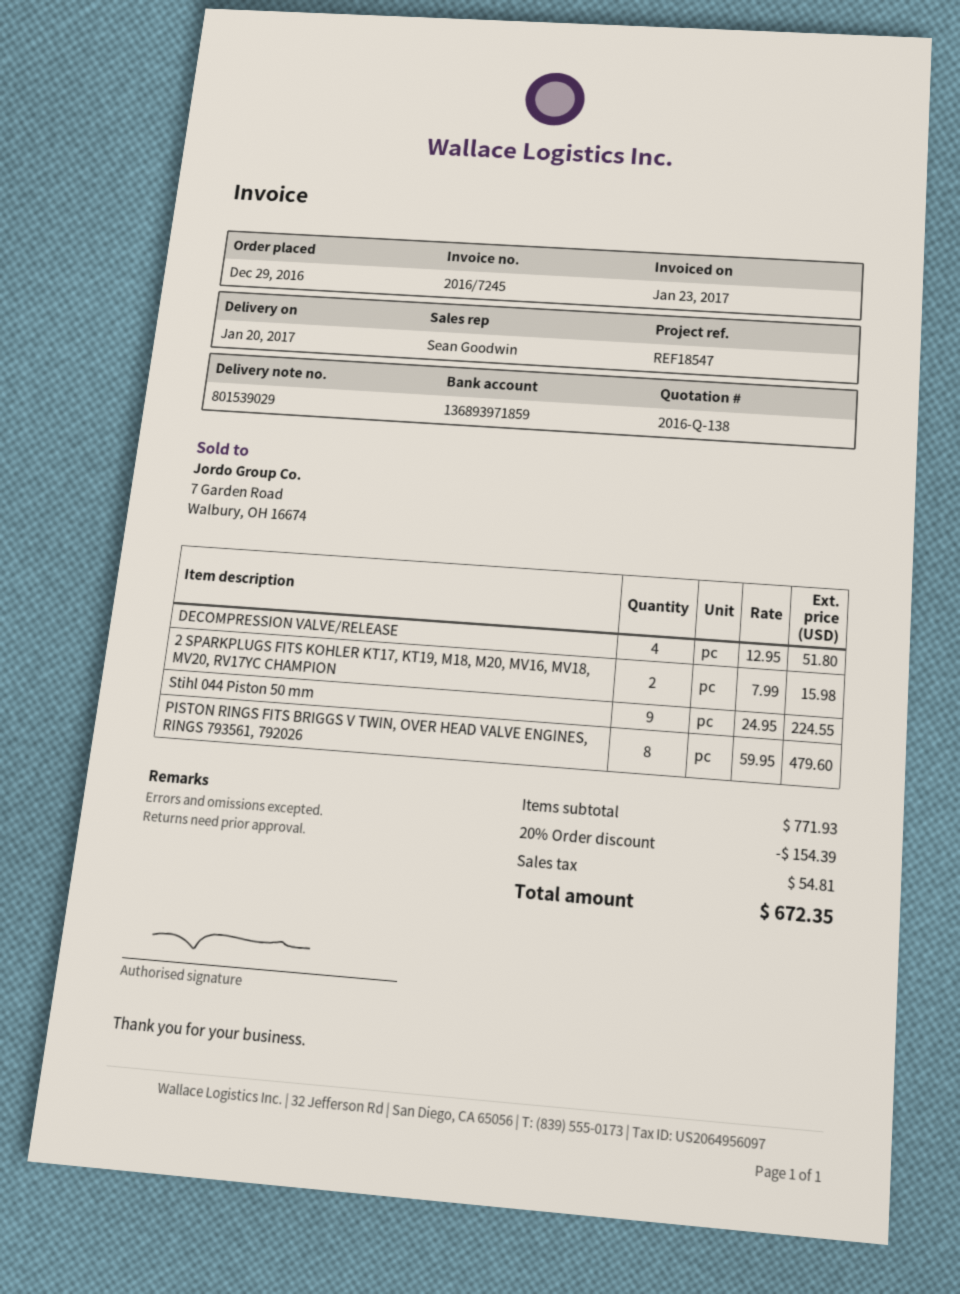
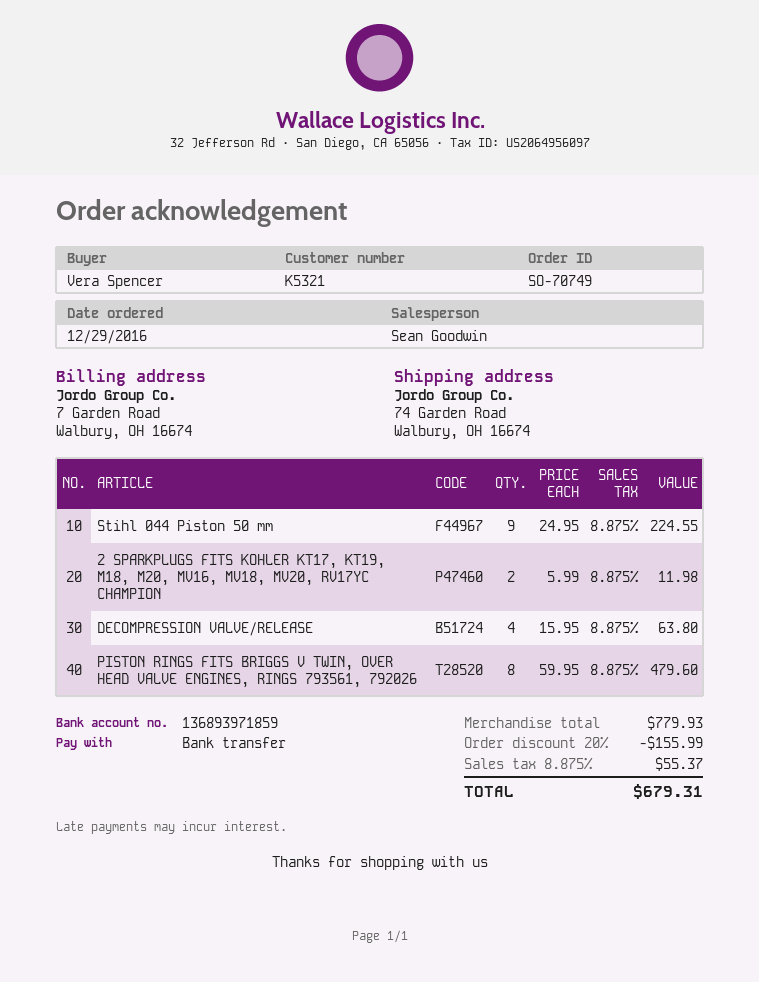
DECOMPRESSION VALVE/RELEASE: 4 x 12.95 = 51.80 -> 4 x 15.95 = 63.80
2 SPARKPLUGS FITS KOHLER KT17, KT19, M18, M20, MV16, MV18, MV20, RV17YC CHAMPION: 2 x 7.99 = 15.98 -> 2 x 5.99 = 11.98
subtotal: 771.93 -> 779.93
discount: 20% = 154.39 -> 20% = 155.99
tax: 54.81 -> 55.37
total: 672.35 -> 679.31

